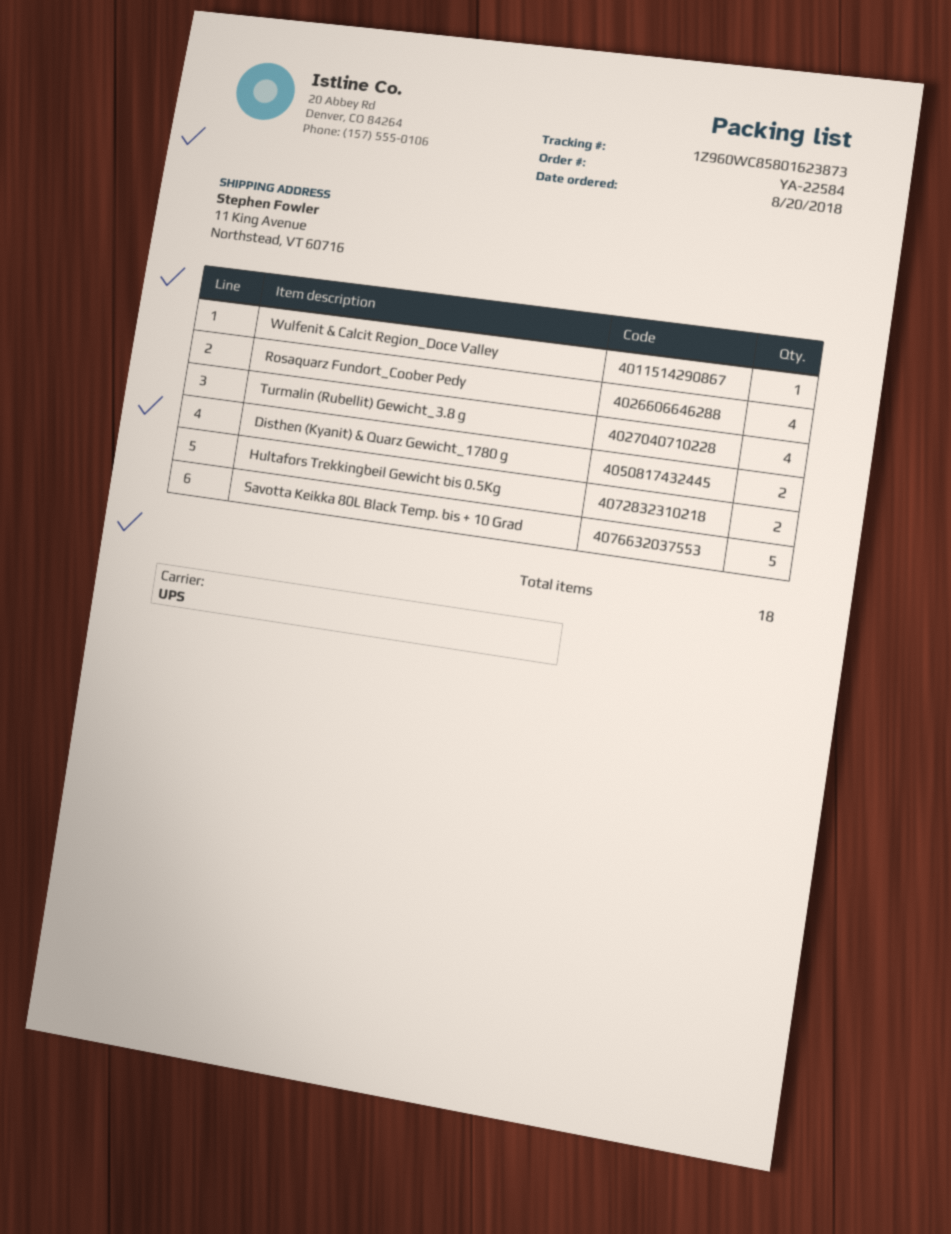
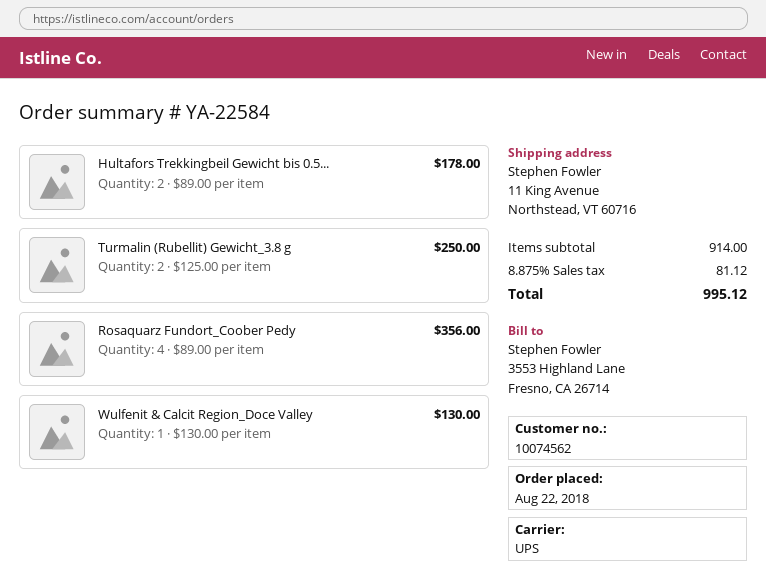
order date: 2018-08-20 -> 2018-08-22
Turmalin (Rubellit) Gewicht_3.8 g: 4 -> 2
Disthen (Kyanit) & Quarz Gewicht_1780 g: 2 -> none
Savotta Keikka 80L Black Temp. bis + 10 Grad: 5 -> none

